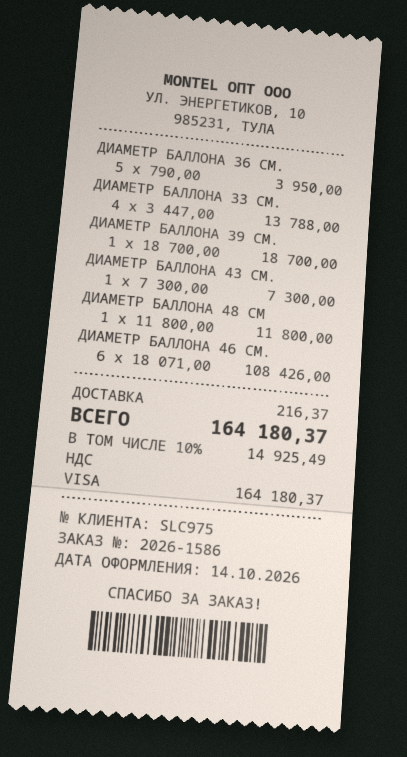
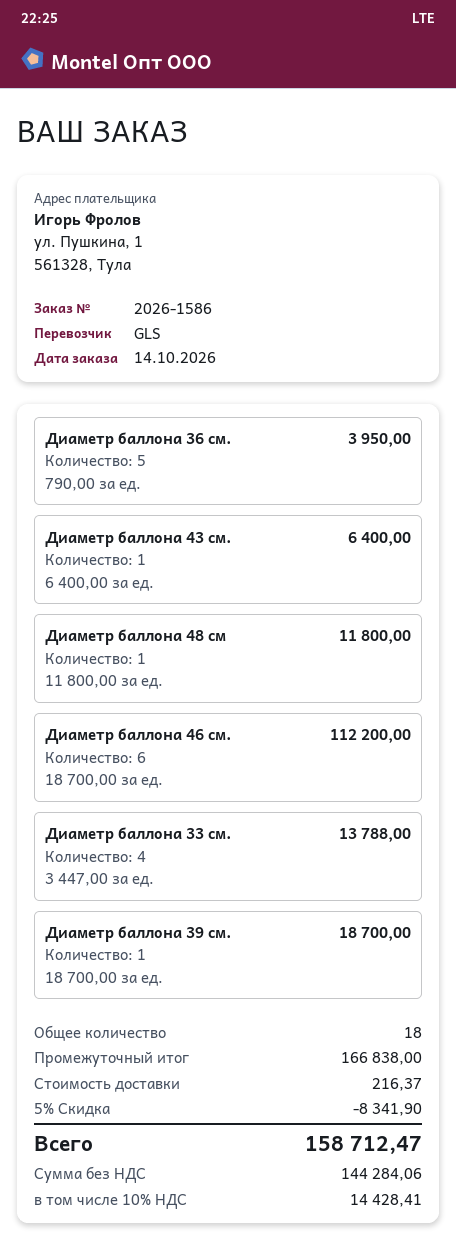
ДИАМЕТР БАЛЛОНА 43 СМ.: 1 x 7300.00 = 7300.00 -> 1 x 6400.00 = 6400.00
ДИАМЕТР БАЛЛОНА 46 СМ.: 6 x 18071.00 = 108426.00 -> 6 x 18700.00 = 112200.00
discount: none -> 5% = 8341.90
tax: 10% = 14925.49 -> 10% = 14428.41
total: 164180.37 -> 158712.47

